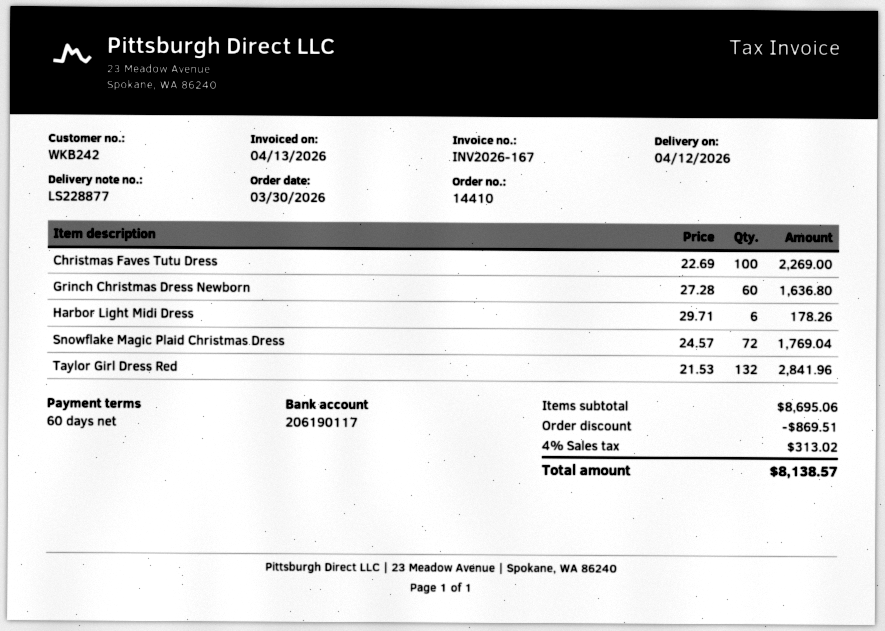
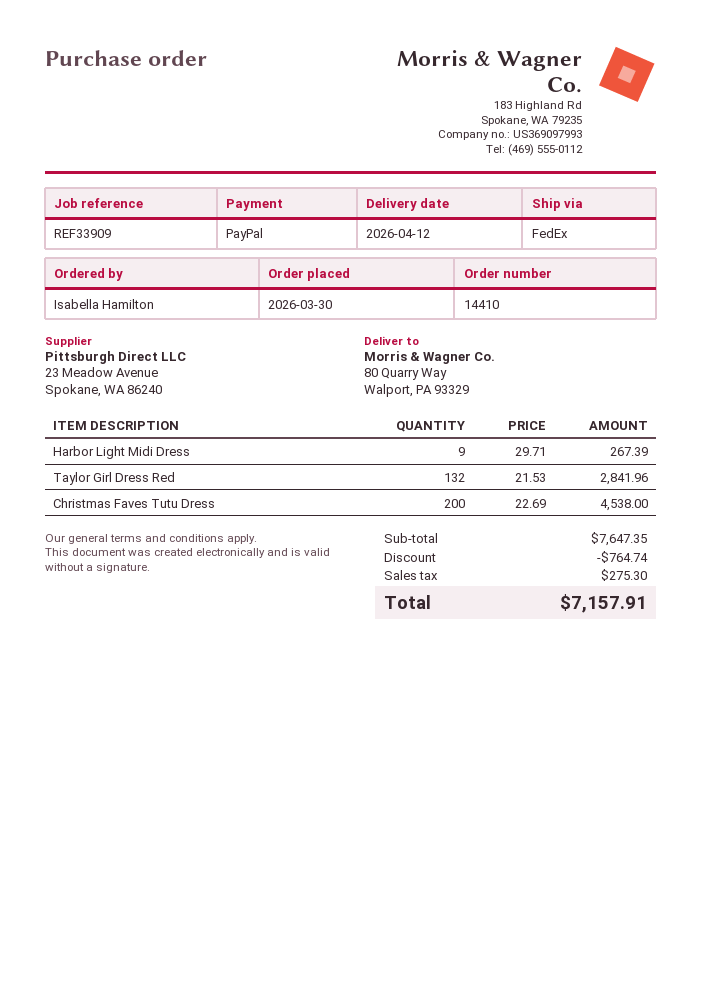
Christmas Faves Tutu Dress: 100 x 22.69 = 2269.00 -> 200 x 22.69 = 4538.00
Grinch Christmas Dress Newborn: 60 x 27.28 = 1636.80 -> none
Harbor Light Midi Dress: 6 x 29.71 = 178.26 -> 9 x 29.71 = 267.39
Snowflake Magic Plaid Christmas Dress: 72 x 24.57 = 1769.04 -> none
subtotal: 8695.06 -> 7647.35
discount: 869.51 -> 764.74
tax: 313.02 -> 275.30
total: 8138.57 -> 7157.91

